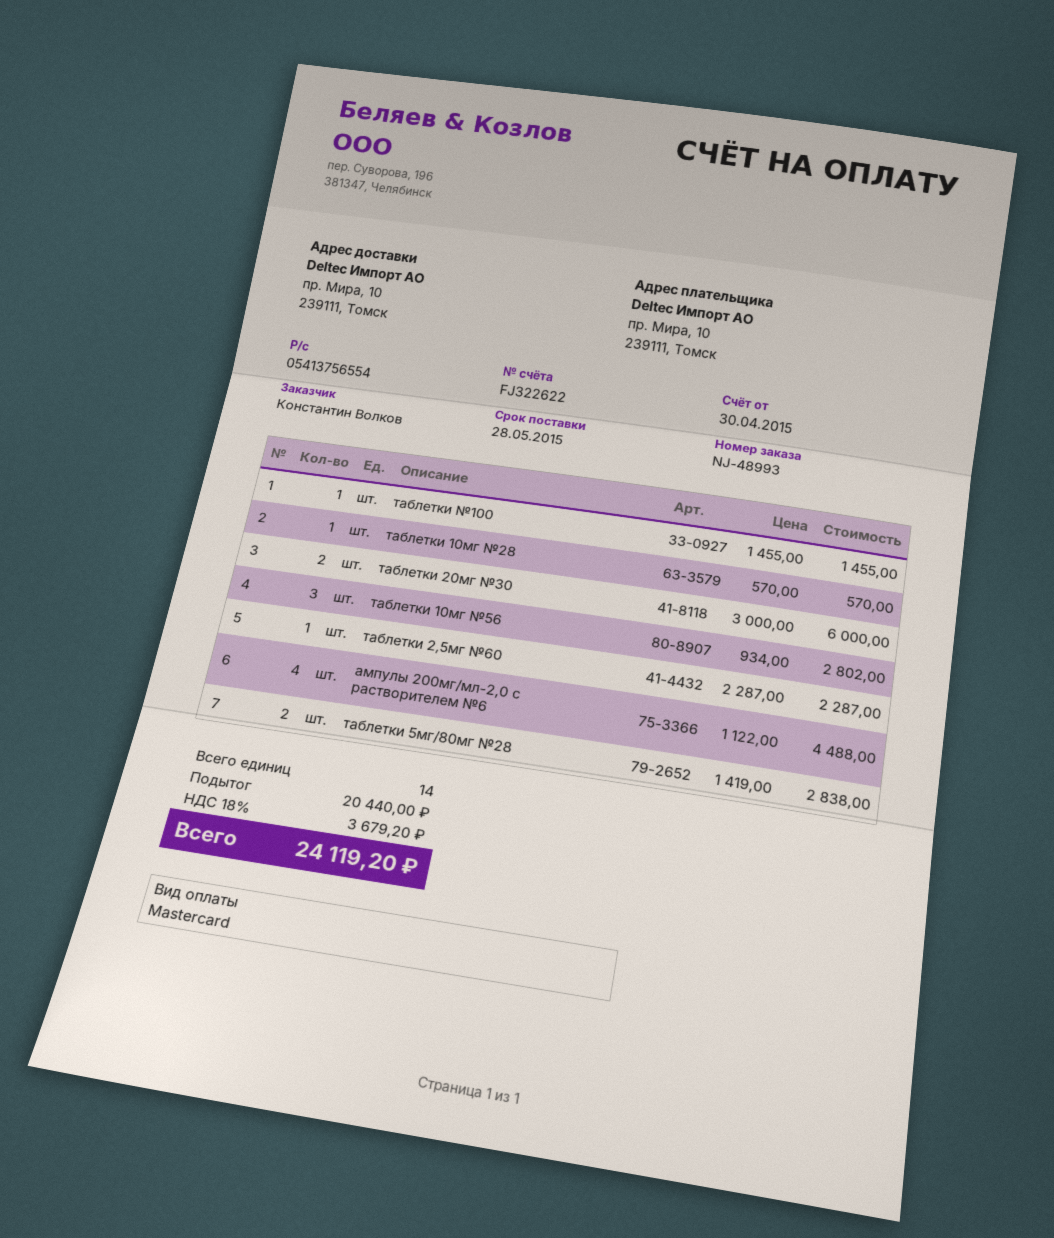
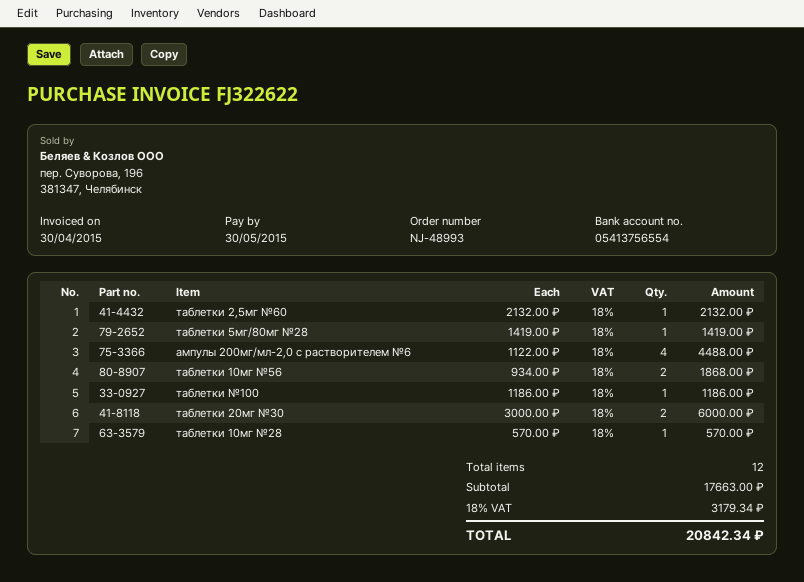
таблетки №100: 1 x 1455.00 = 1455.00 -> 1 x 1186.00 = 1186.00
таблетки 10мг №56: 3 x 934.00 = 2802.00 -> 2 x 934.00 = 1868.00
таблетки 2,5мг №60: 1 x 2287.00 = 2287.00 -> 1 x 2132.00 = 2132.00
таблетки 5мг/80мг №28: 2 x 1419.00 = 2838.00 -> 1 x 1419.00 = 1419.00
total quantity: 14 -> 12
subtotal: 20440.00 -> 17663.00
tax: 18% = 3679.20 -> 18% = 3179.34
total: 24119.20 -> 20842.34

